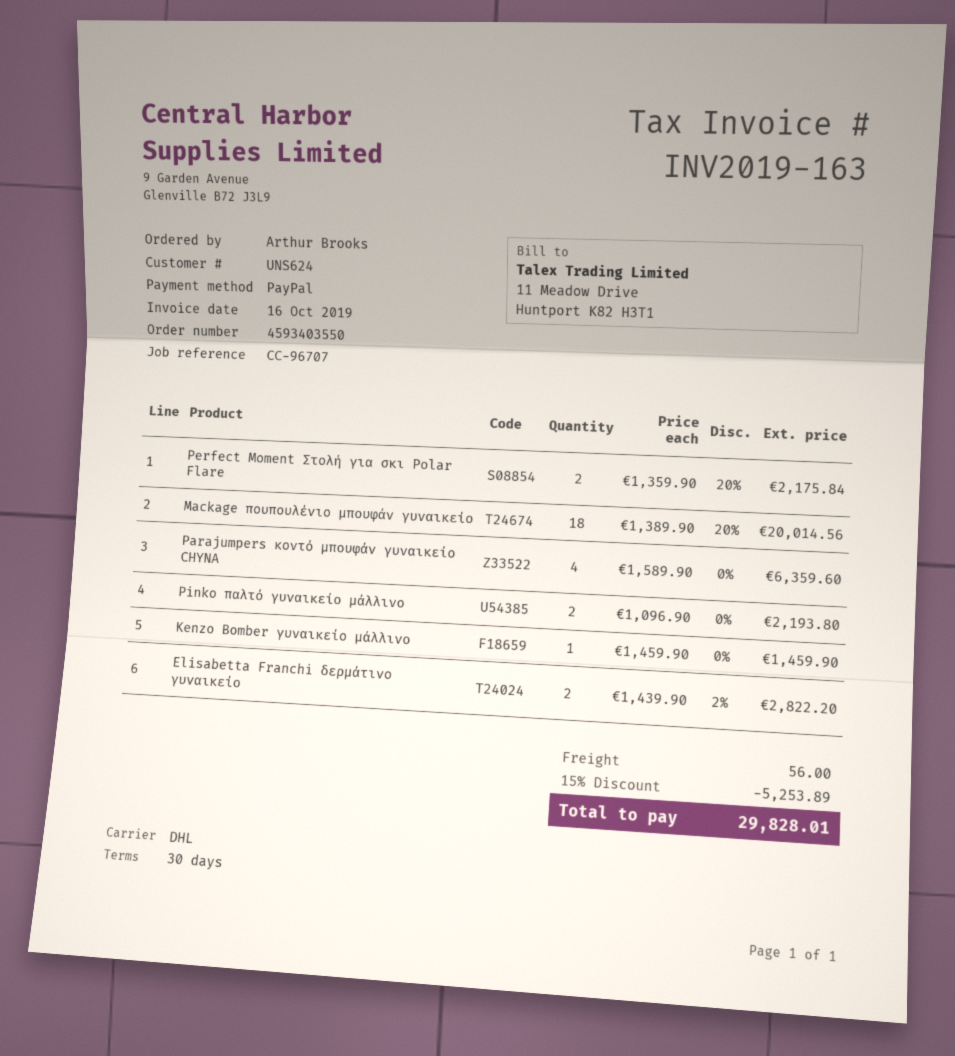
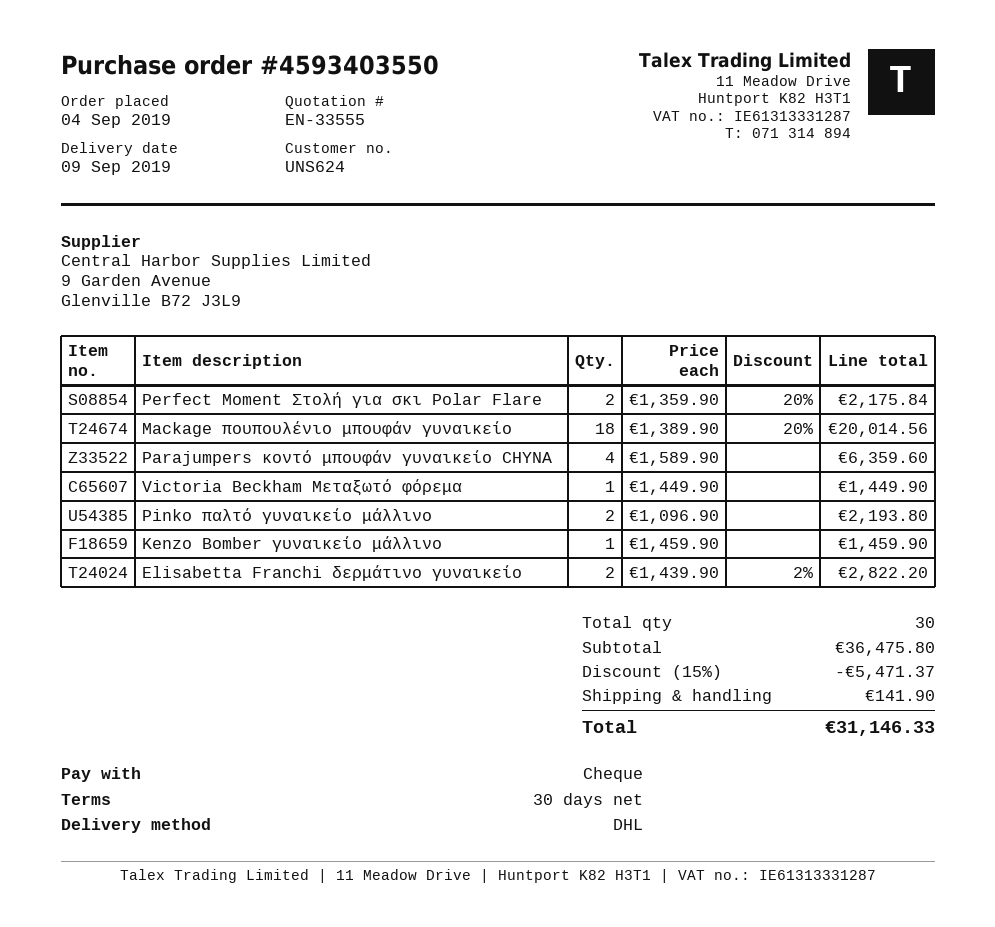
payment method: PayPal -> cheque
Victoria Beckham Μεταξωτό φόρεμα: none -> 1 x 1449.90 = 1449.90
discount: 15% = 5253.89 -> 15% = 5471.37
shipping: 56.00 -> 141.90
total: 29828.01 -> 31146.33

